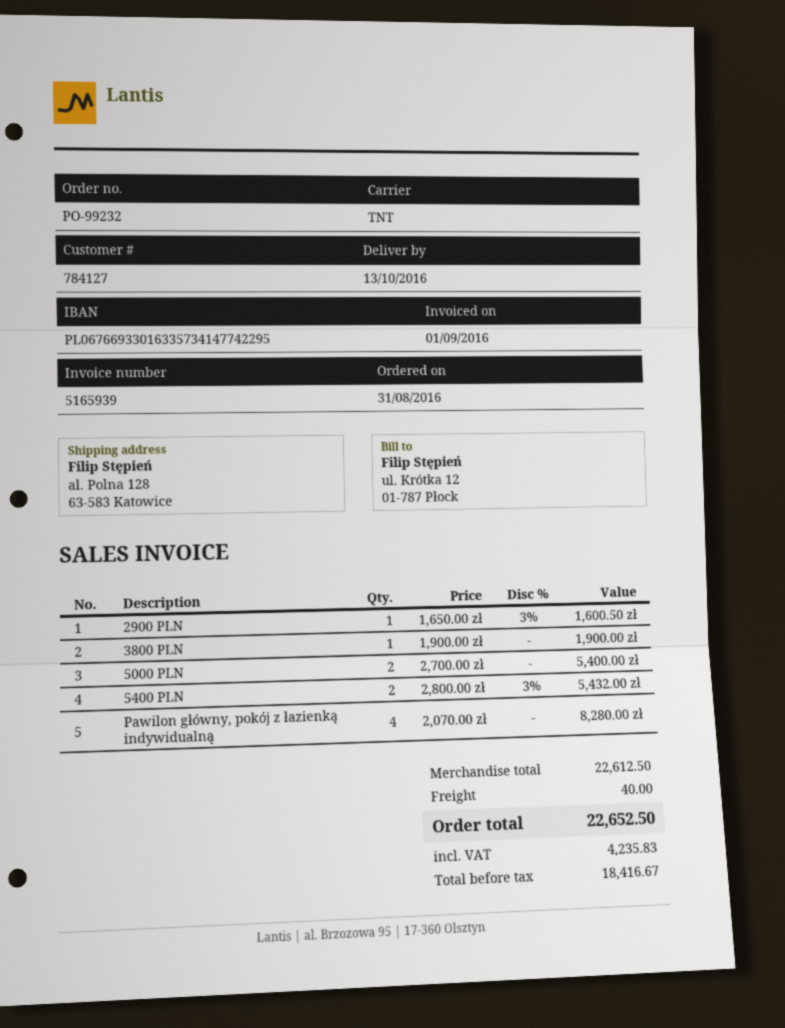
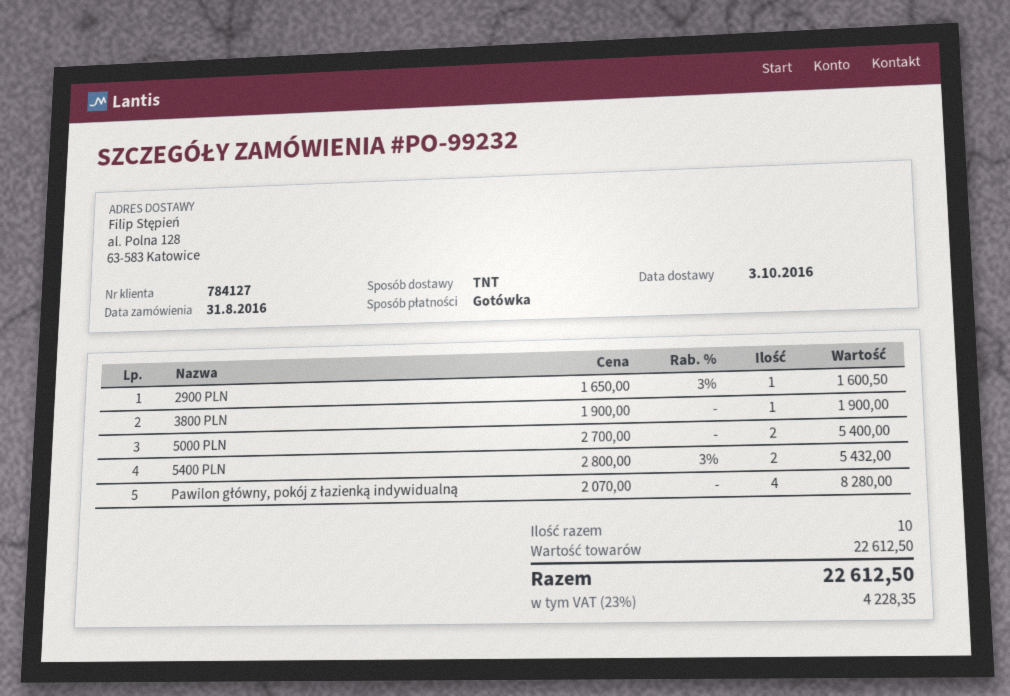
delivery date: 2016-10-13 -> 2016-10-03
shipping: 40.00 -> none
tax: 4235.83 -> 4228.35
total: 22652.50 -> 22612.50

